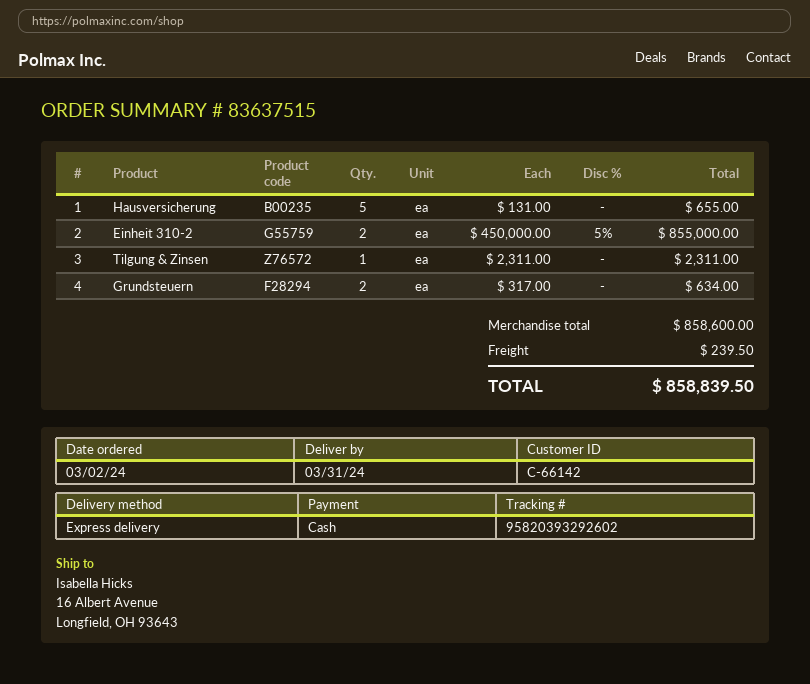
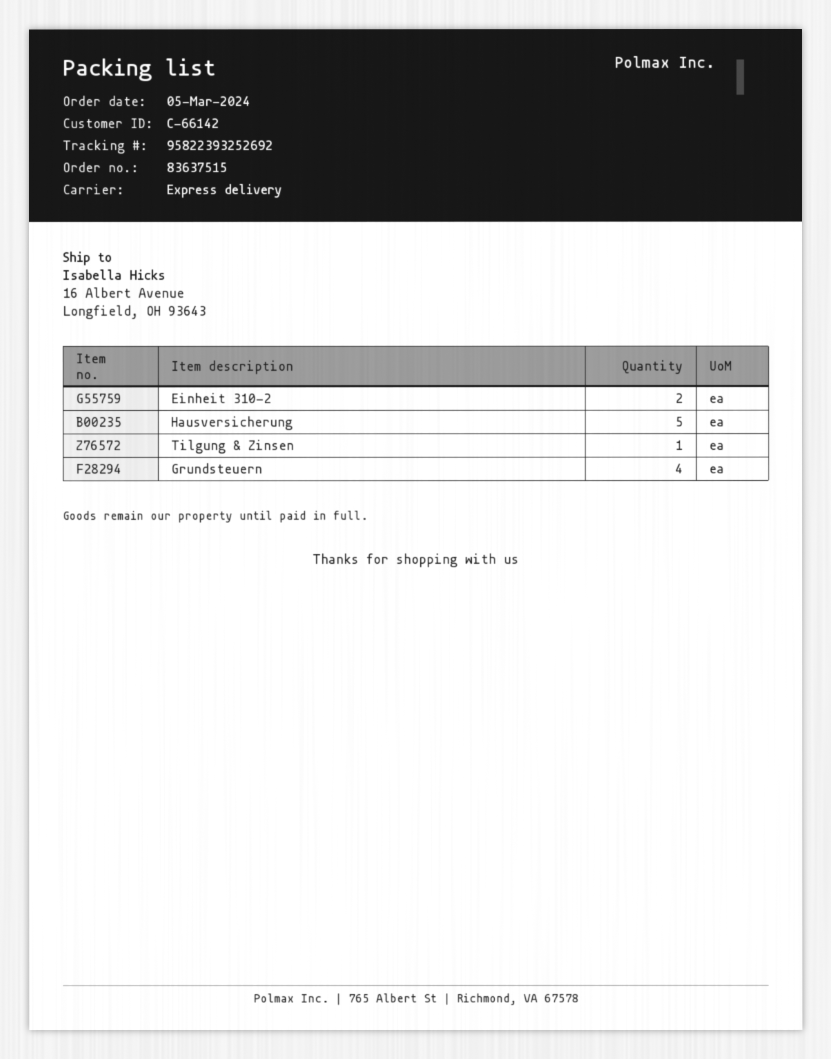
order date: 2024-03-02 -> 2024-03-05
tracking number: 95820393292602 -> 95822393252692
Grundsteuern: 2 -> 4

